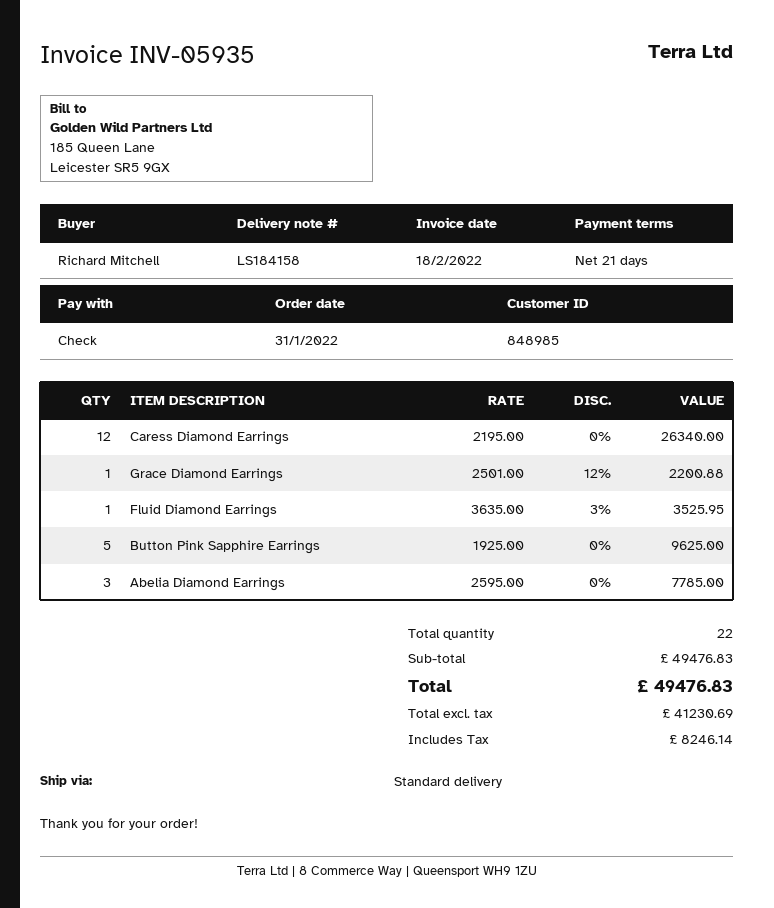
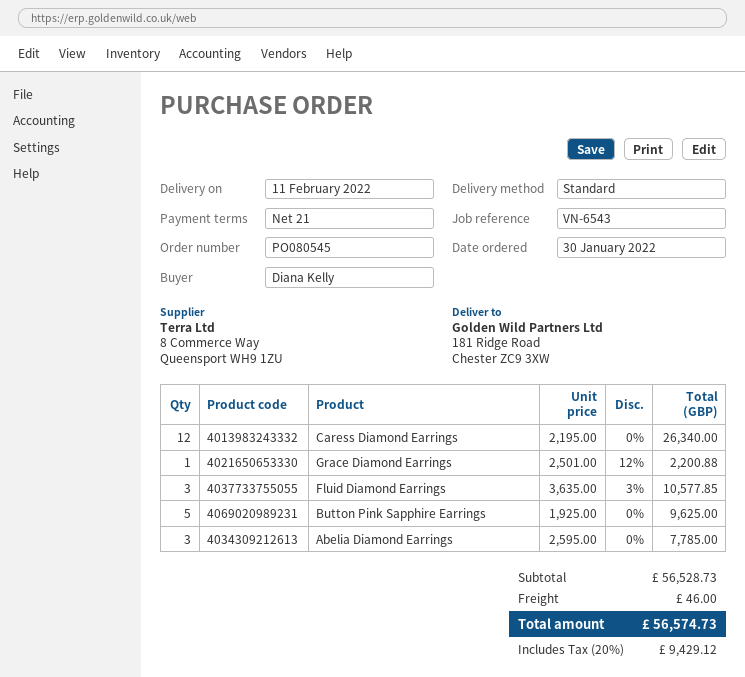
order date: 2022-01-31 -> 2022-01-30
ordered by: Richard Mitchell -> Diana Kelly
Fluid Diamond Earrings: 1 x 3635.00 - 3% = 3525.95 -> 3 x 3635.00 - 3% = 10577.85
subtotal: 49476.83 -> 56528.73
shipping: none -> 46.00
tax: 8246.14 -> 9429.12
total: 49476.83 -> 56574.73

